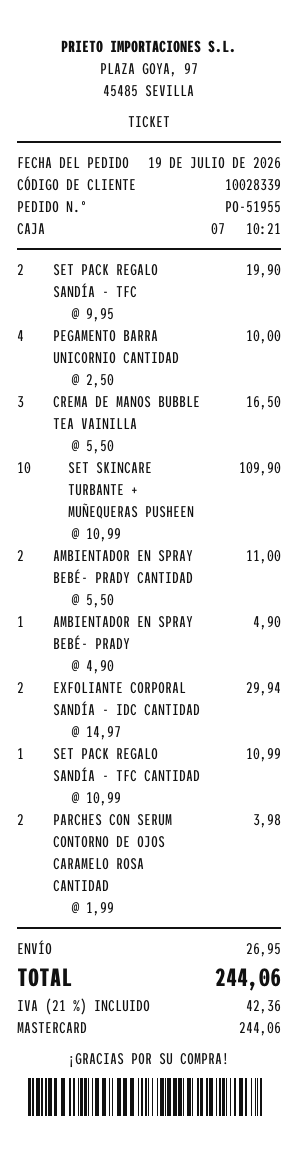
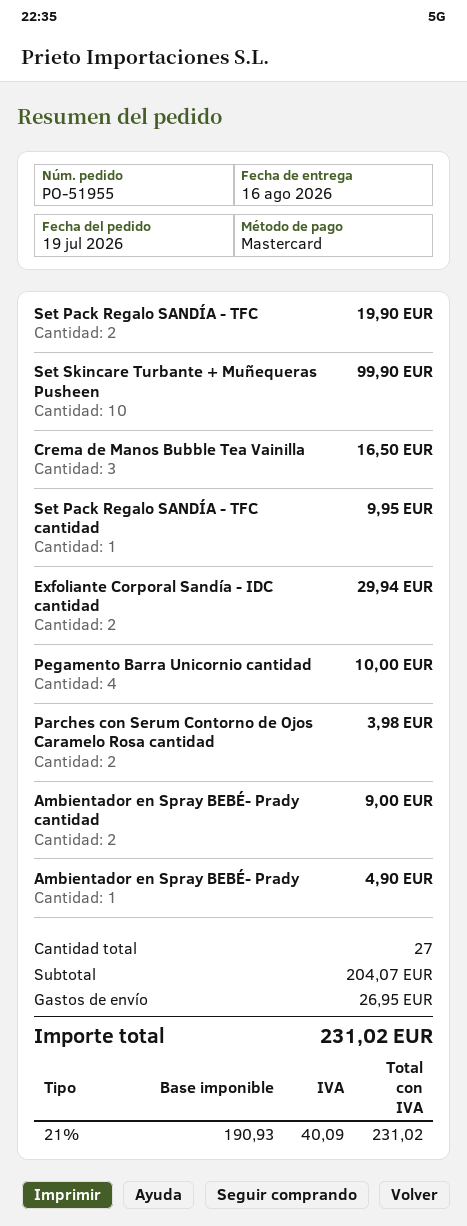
SET SKINCARE TURBANTE + MUÑEQUERAS PUSHEEN: 10 for 109.90 -> 10 for 99.90
AMBIENTADOR EN SPRAY BEBÉ- PRADY CANTIDAD: 2 for 11.00 -> 2 for 9.00
SET PACK REGALO SANDÍA - TFC CANTIDAD: 1 for 10.99 -> 1 for 9.95
tax: 21% = 42.36 -> 21% = 40.09
total: 244.06 -> 231.02

